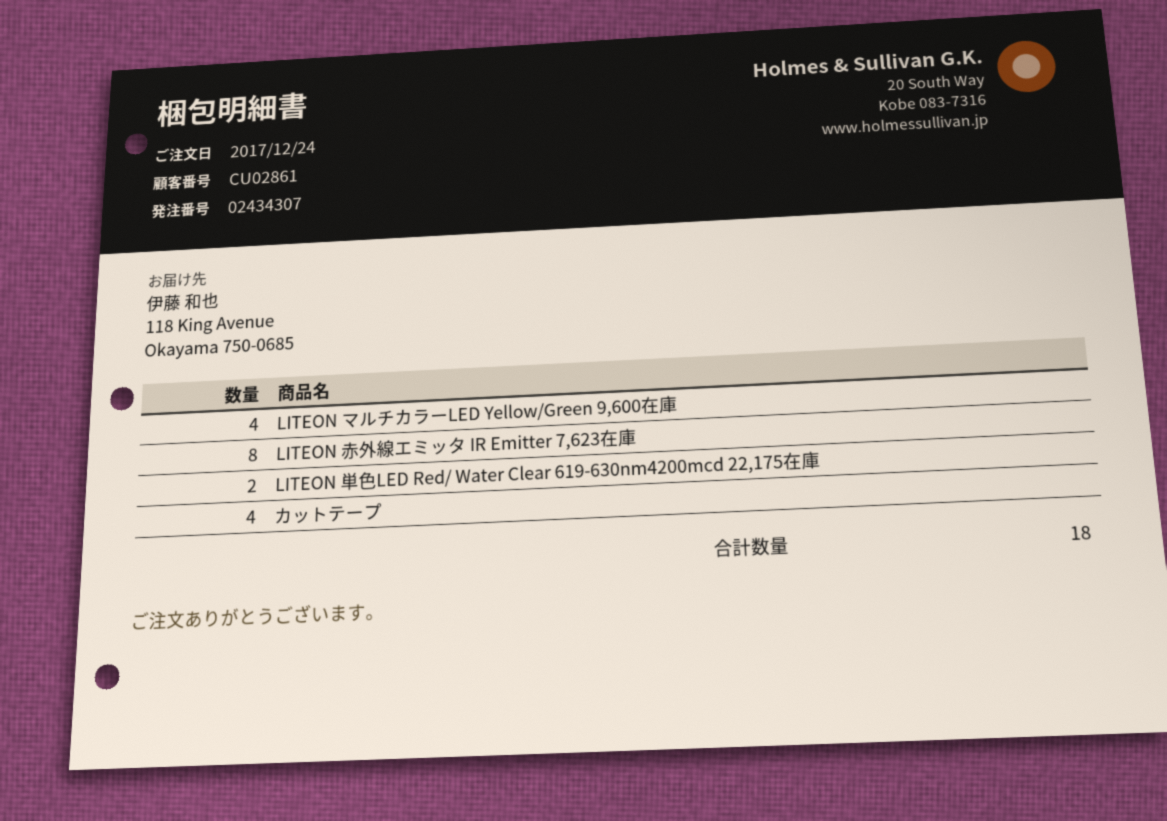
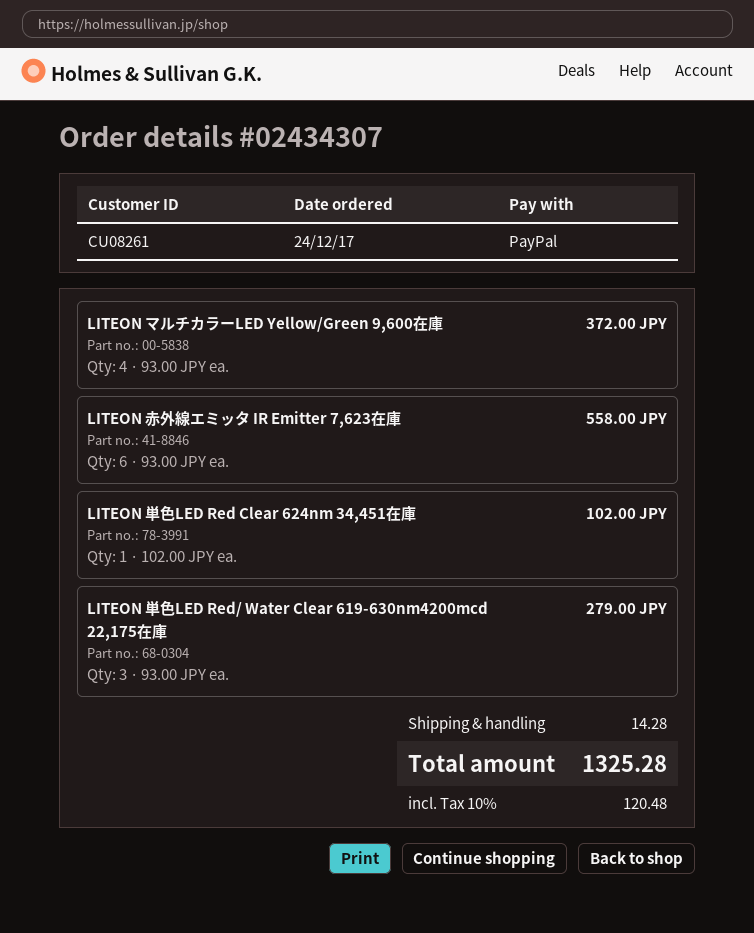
customer number: CU02861 -> CU08261
LITEON 赤外線エミッタ IR Emitter 7,623在庫: 8 -> 6
LITEON 単色LED Red/ Water Clear 619-630nm4200mcd 22,175在庫: 2 -> 3
カットテープ: 4 -> none
LITEON 単色LED Red Clear 624nm 34,451在庫: none -> 1

